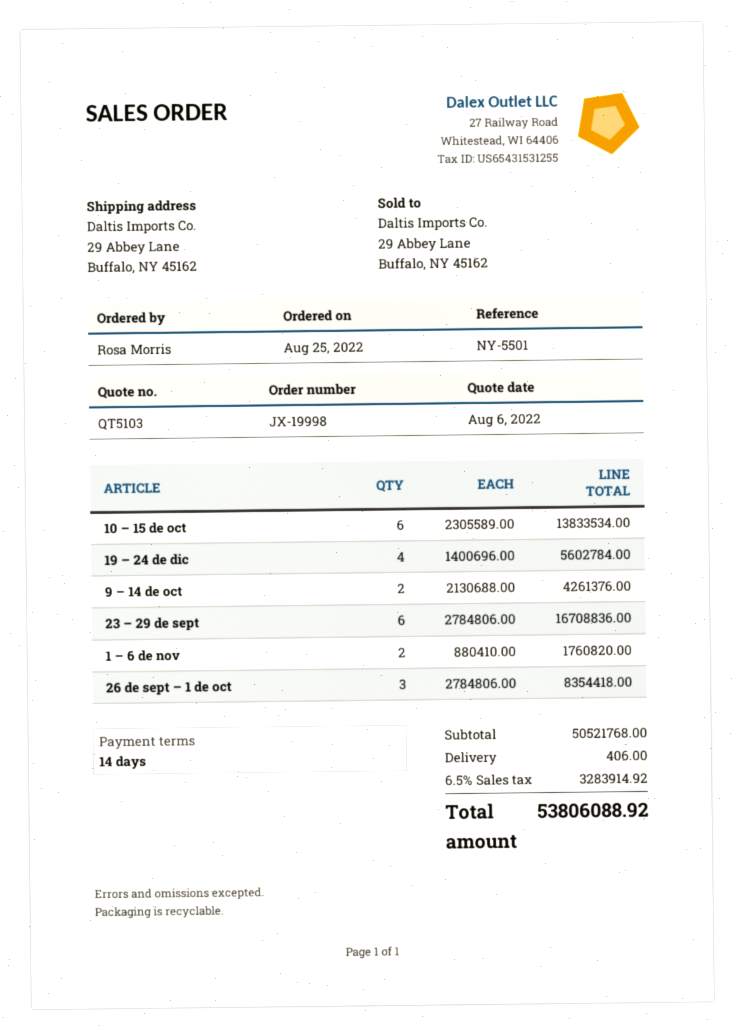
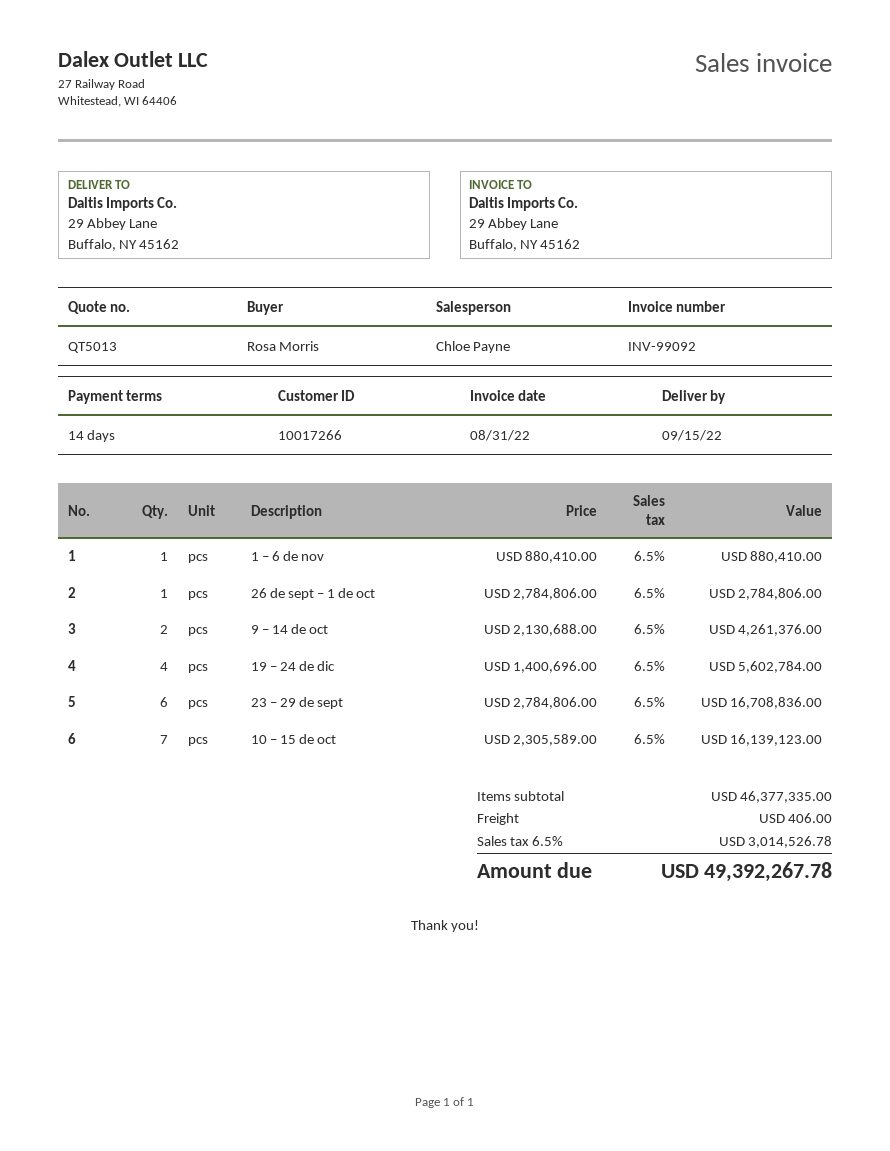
quote number: QT5103 -> QT5013
10 – 15 de oct: 6 x 2305589.00 = 13833534.00 -> 7 x 2305589.00 = 16139123.00
1 – 6 de nov: 2 x 880410.00 = 1760820.00 -> 1 x 880410.00 = 880410.00
26 de sept – 1 de oct: 3 x 2784806.00 = 8354418.00 -> 1 x 2784806.00 = 2784806.00
subtotal: 50521768.00 -> 46377335.00
tax: 6.5% = 3283914.92 -> 6.5% = 3014526.78
total: 53806088.92 -> 49392267.78

